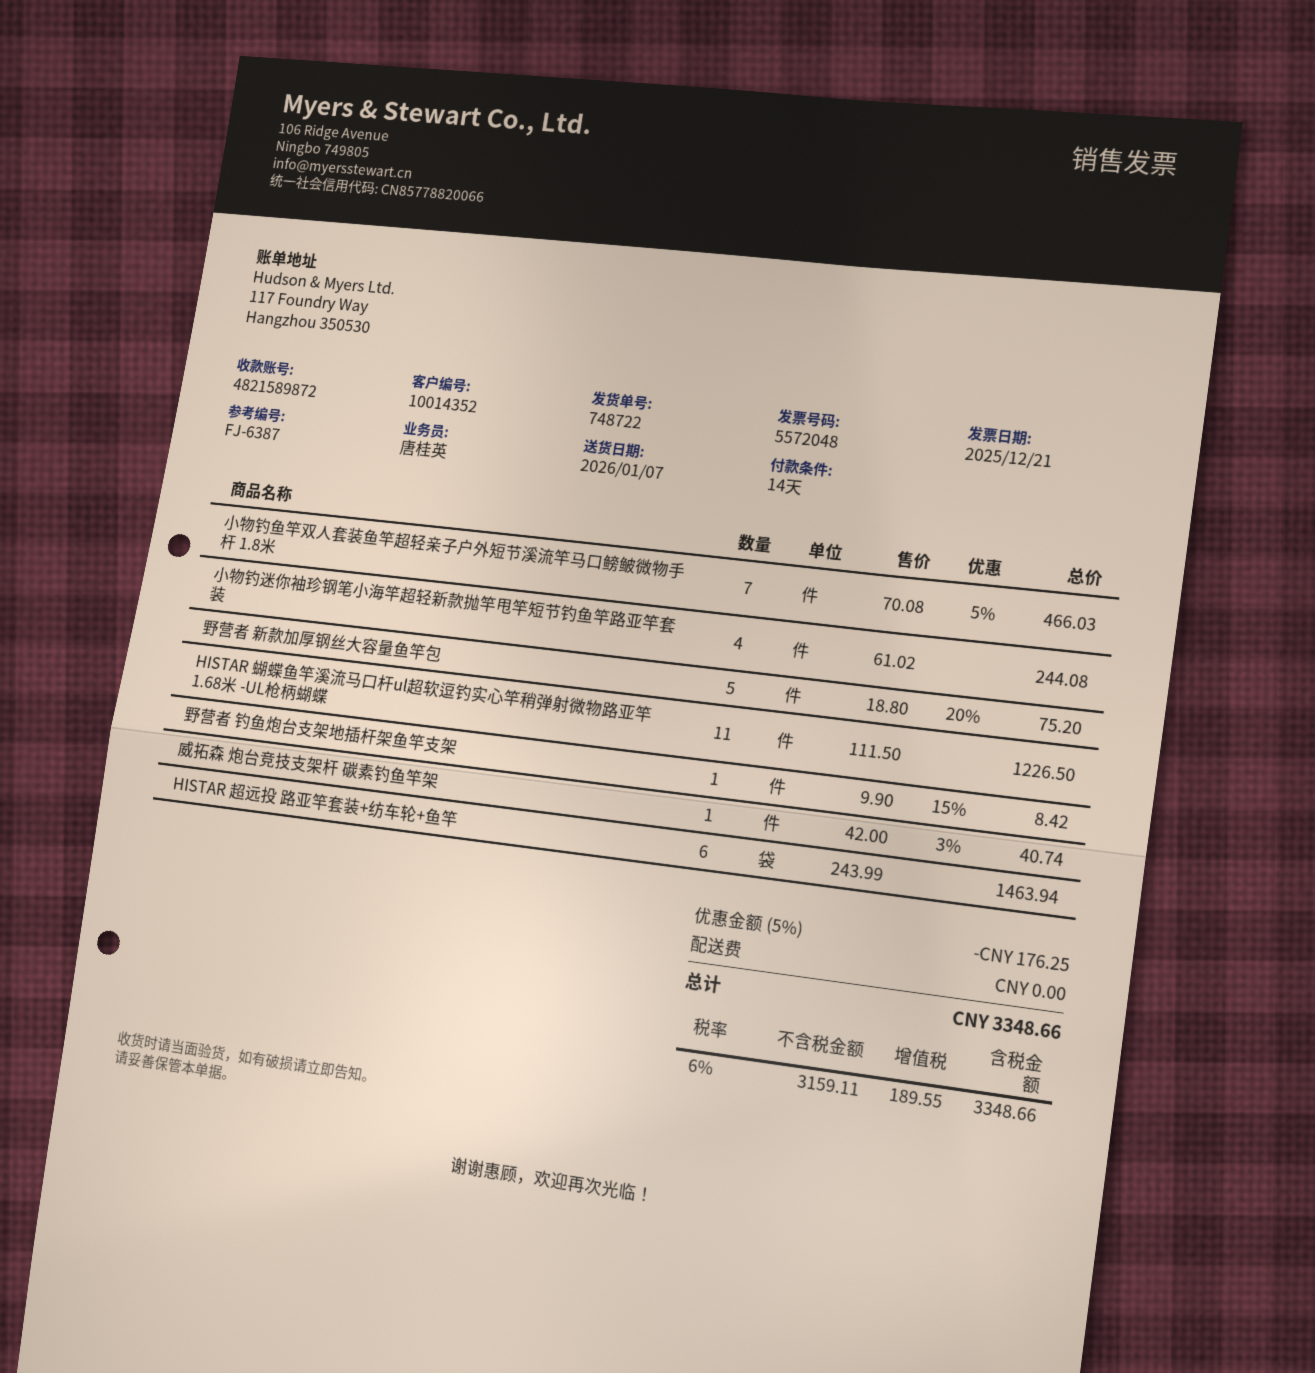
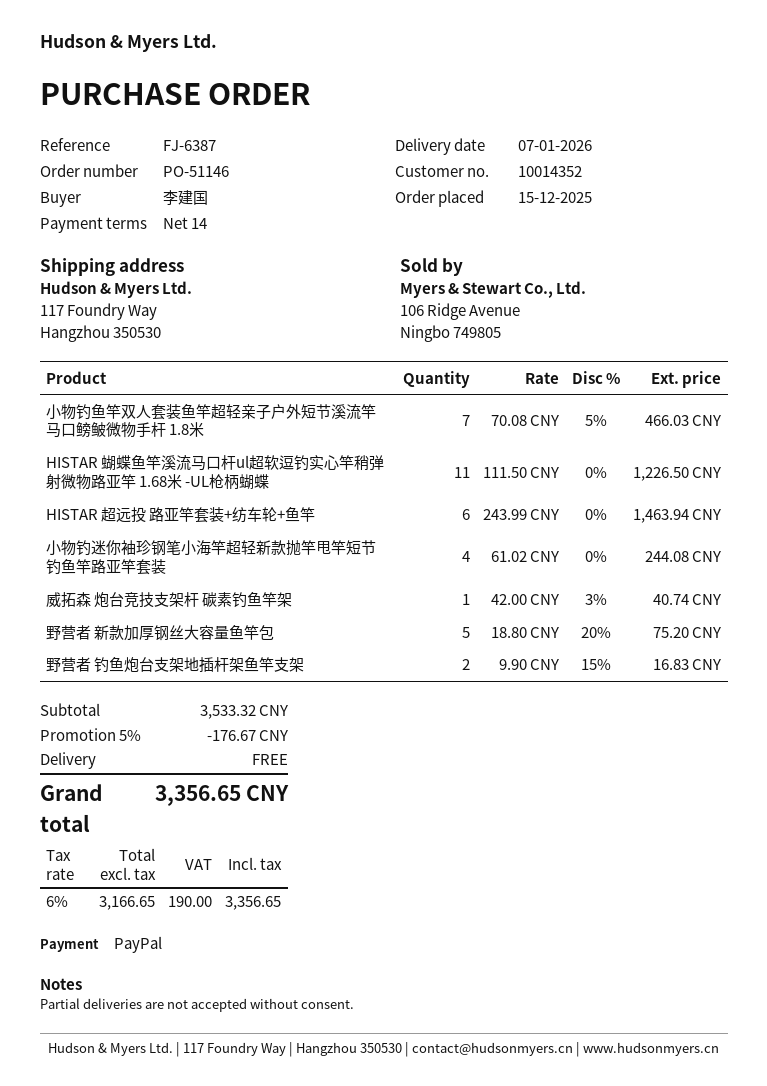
野营者 钓鱼炮台支架地插杆架鱼竿支架: 1 x 9.90 - 15% = 8.42 -> 2 x 9.90 - 15% = 16.83
discount: 5% = 176.25 -> 5% = 176.67
net: 3159.11 -> 3166.65
tax: 6% = 189.55 -> 6% = 190.00
total: 3348.66 -> 3356.65

